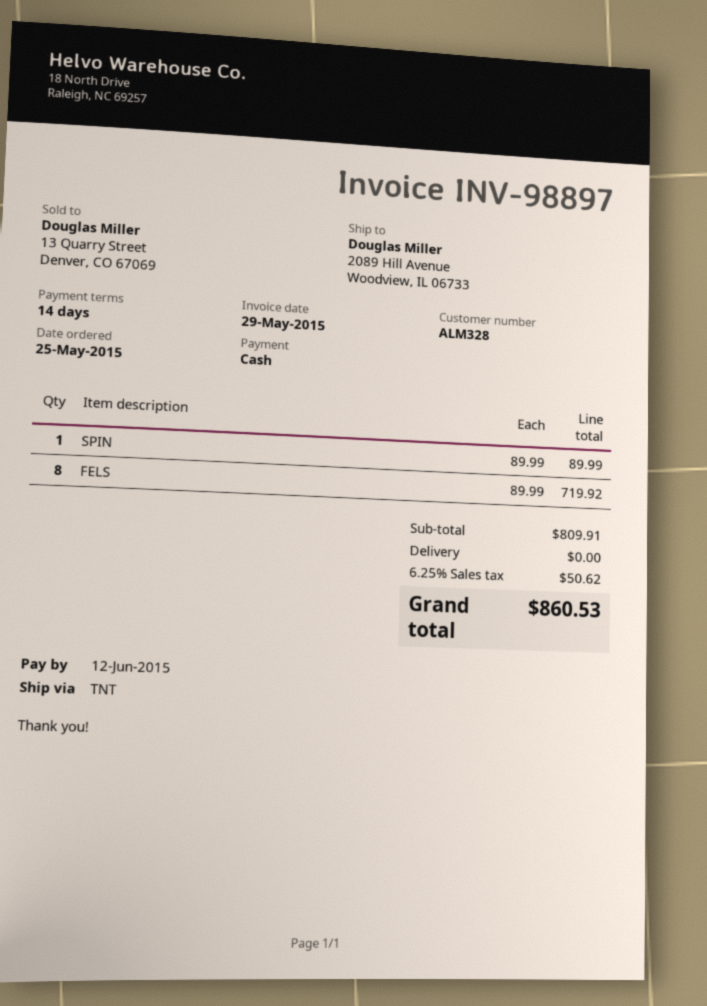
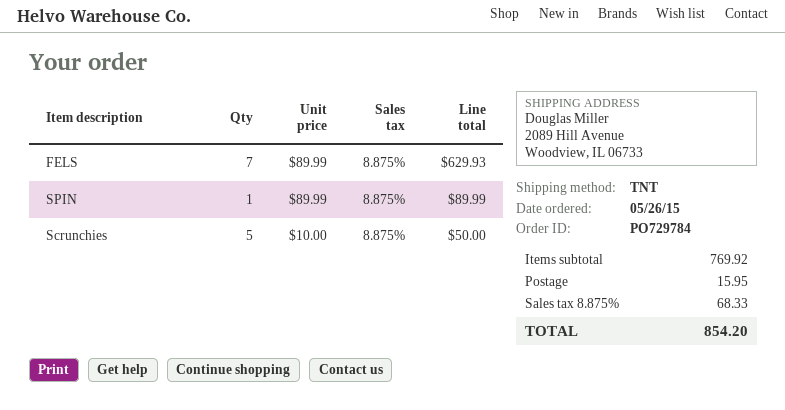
order date: 2015-05-25 -> 2015-05-26
FELS: 8 x 89.99 = 719.92 -> 7 x 89.99 = 629.93
Scrunchies: none -> 5 x 10.00 = 50.00
subtotal: 809.91 -> 769.92
shipping: 0.00 -> 15.95
tax: 6.25% = 50.62 -> 8.875% = 68.33
total: 860.53 -> 854.20

